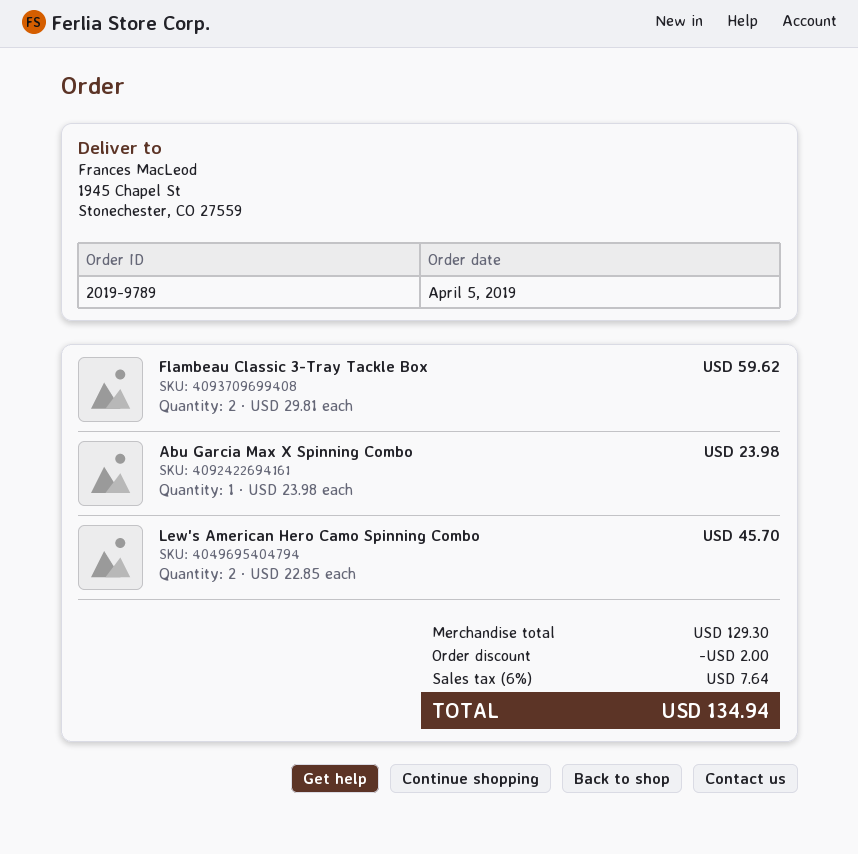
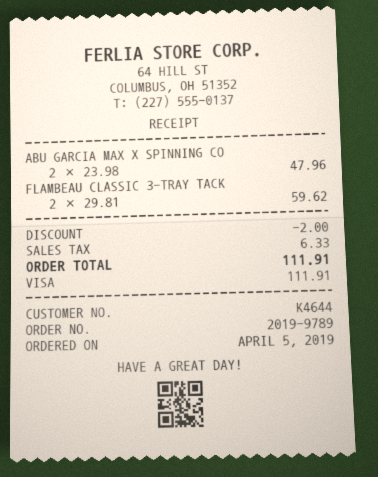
Abu Garcia Max X Spinning Combo: 1 x 23.98 = 23.98 -> 2 x 23.98 = 47.96
Lew's American Hero Camo Spinning Combo: 2 x 22.85 = 45.70 -> none
tax: 7.64 -> 6.33
total: 134.94 -> 111.91

